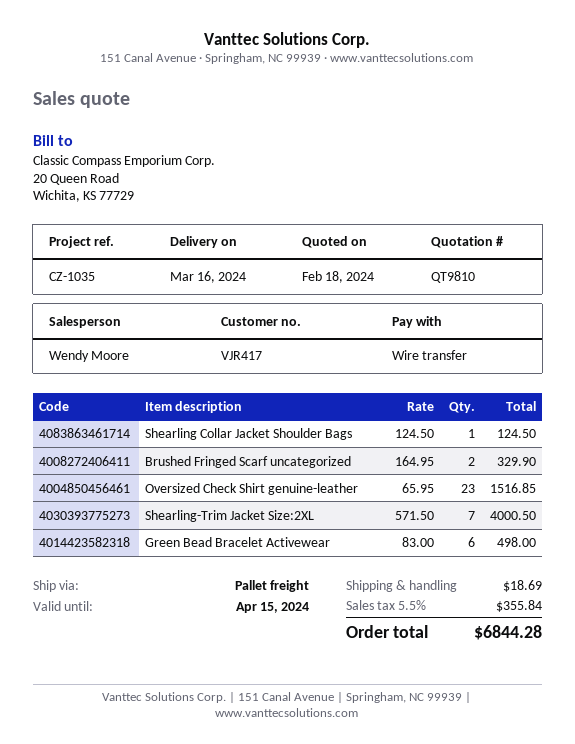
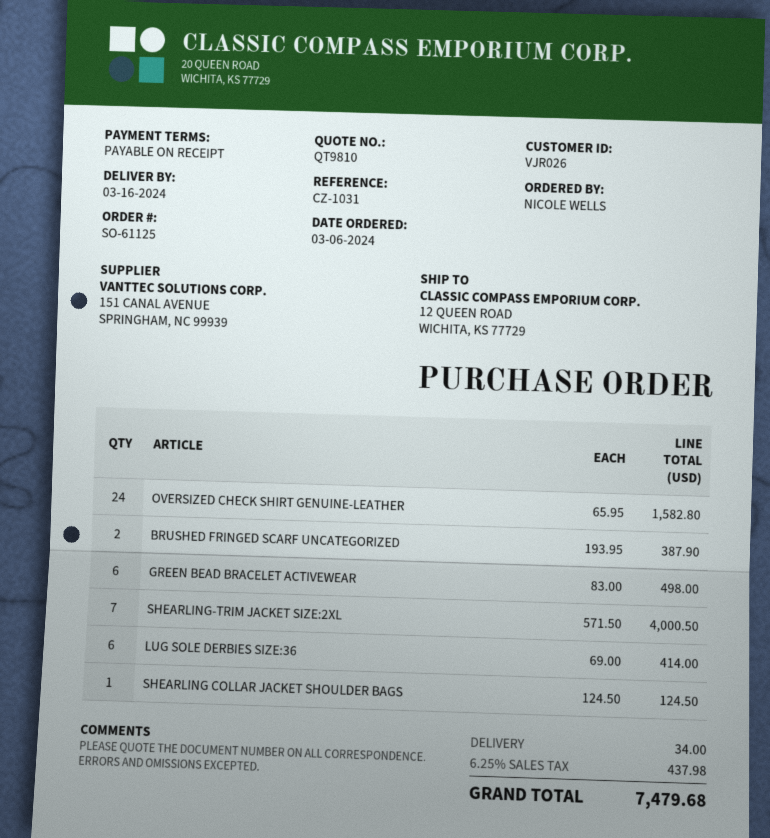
customer number: VJR417 -> VJR026
reference: CZ-1035 -> CZ-1031
Brushed Fringed Scarf uncategorized: 2 x 164.95 = 329.90 -> 2 x 193.95 = 387.90
Oversized Check Shirt genuine-leather: 23 x 65.95 = 1516.85 -> 24 x 65.95 = 1582.80
LUG SOLE DERBIES SIZE:36: none -> 6 x 69.00 = 414.00
shipping: 18.69 -> 34.00
tax: 5.5% = 355.84 -> 6.25% = 437.98
total: 6844.28 -> 7479.68

